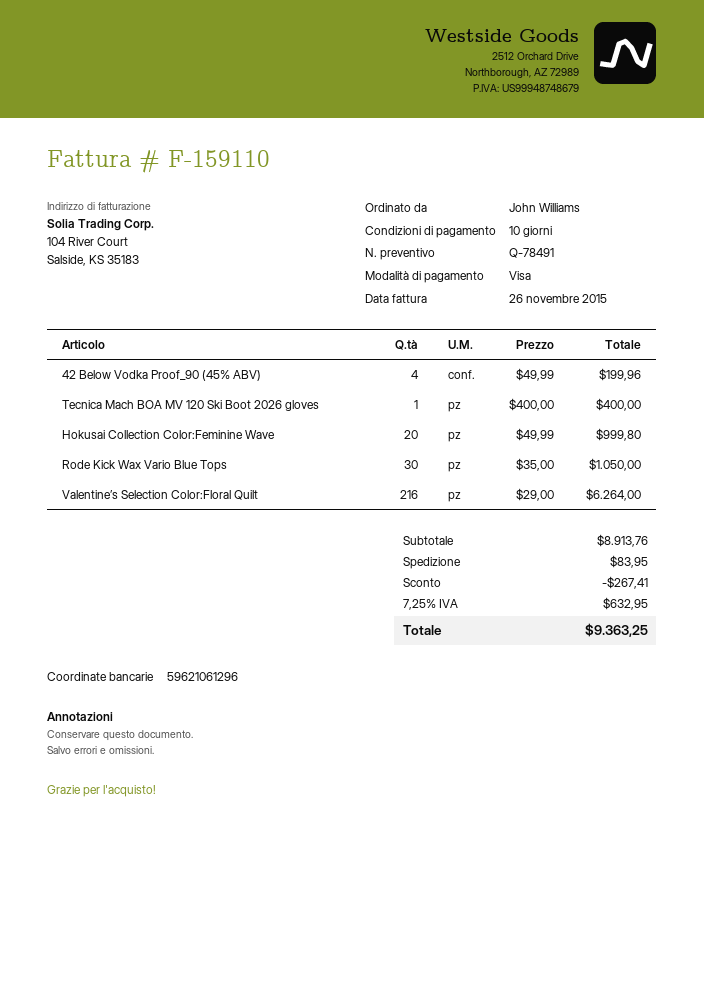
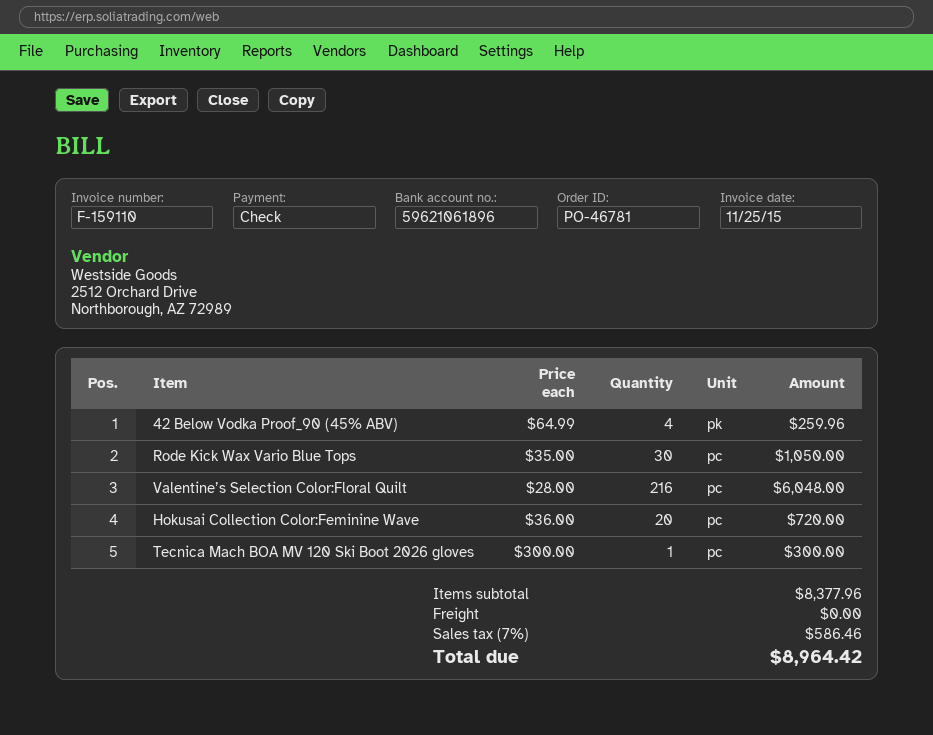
invoice date: 2015-11-26 -> 2015-11-25
payment method: Visa -> cheque
bank account: 59621061296 -> 59621061896
42 Below Vodka Proof_90 (45% ABV): 4 x 49.99 = 199.96 -> 4 x 64.99 = 259.96
Tecnica Mach BOA MV 120 Ski Boot 2026 gloves: 1 x 400.00 = 400.00 -> 1 x 300.00 = 300.00
Hokusai Collection Color:Feminine Wave: 20 x 49.99 = 999.80 -> 20 x 36.00 = 720.00
Valentine’s Selection Color:Floral Quilt: 216 x 29.00 = 6264.00 -> 216 x 28.00 = 6048.00
subtotal: 8913.76 -> 8377.96
discount: 267.41 -> none
shipping: 83.95 -> 0.00
tax: 7.25% = 632.95 -> 7% = 586.46
total: 9363.25 -> 8964.42

